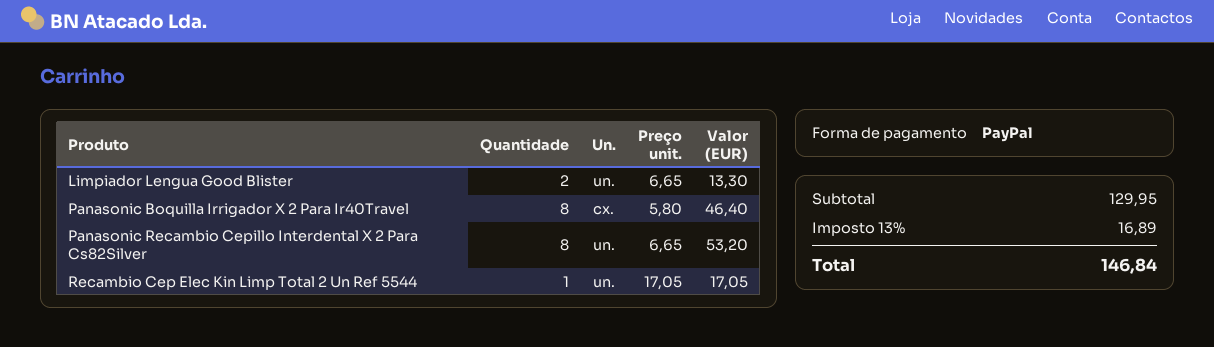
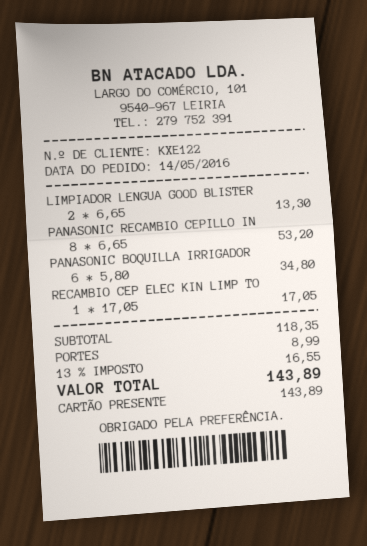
payment method: PayPal -> gift card
Panasonic Boquilla Irrigador X 2 Para Ir40Travel: 8 x 5.80 = 46.40 -> 6 x 5.80 = 34.80
subtotal: 129.95 -> 118.35
shipping: none -> 8.99
tax: 13% = 16.89 -> 13% = 16.55
total: 146.84 -> 143.89

